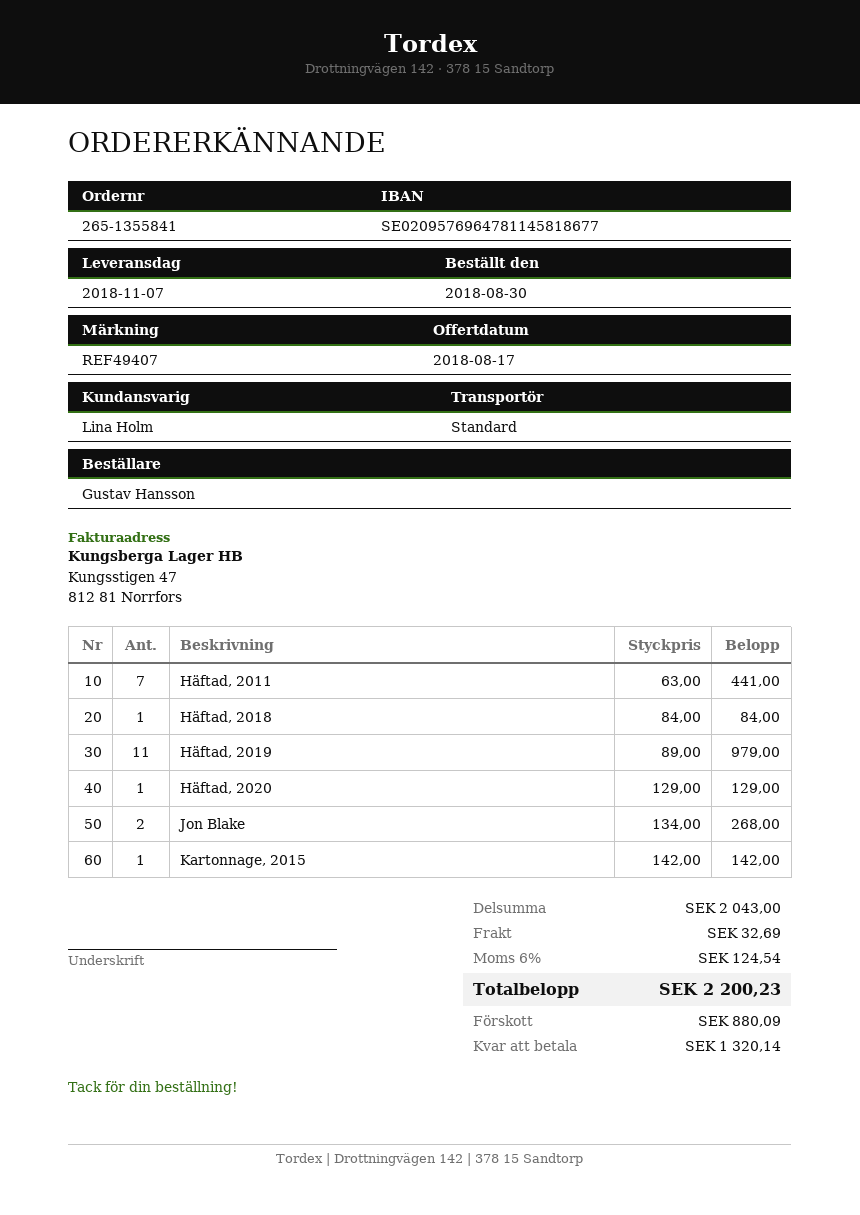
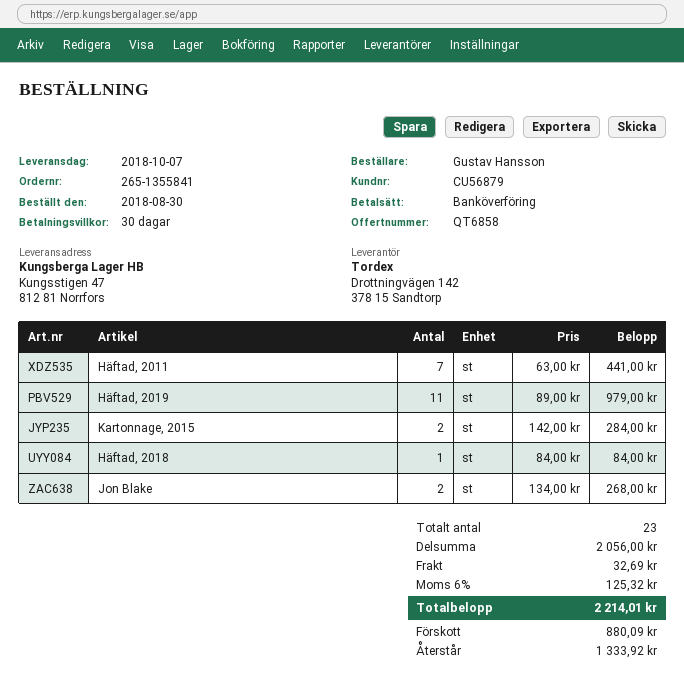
delivery date: 2018-11-07 -> 2018-10-07
Häftad, 2020: 1 x 129.00 = 129.00 -> none
Kartonnage, 2015: 1 x 142.00 = 142.00 -> 2 x 142.00 = 284.00
subtotal: 2043.00 -> 2056.00
tax: 6% = 124.54 -> 6% = 125.32
total: 2200.23 -> 2214.01
balance: 1320.14 -> 1333.92

